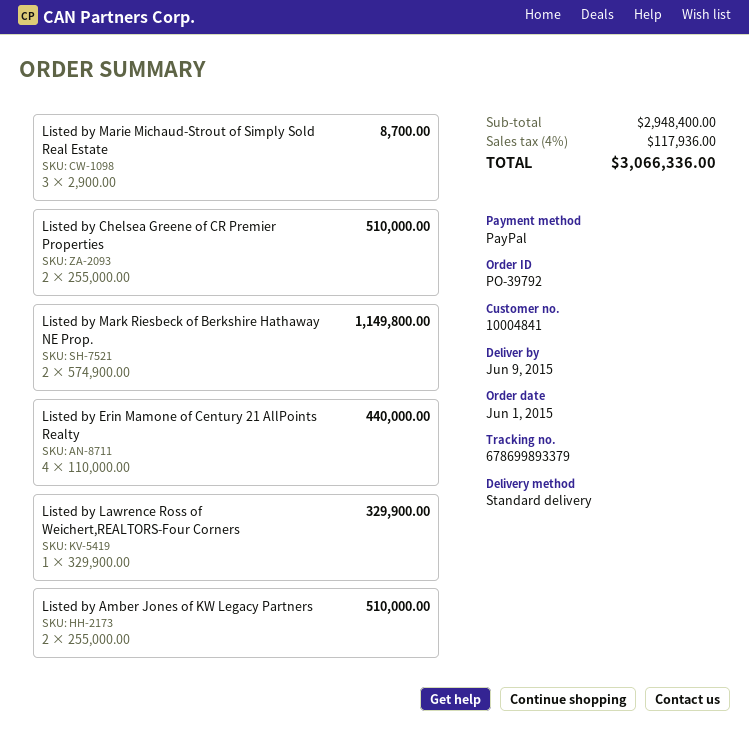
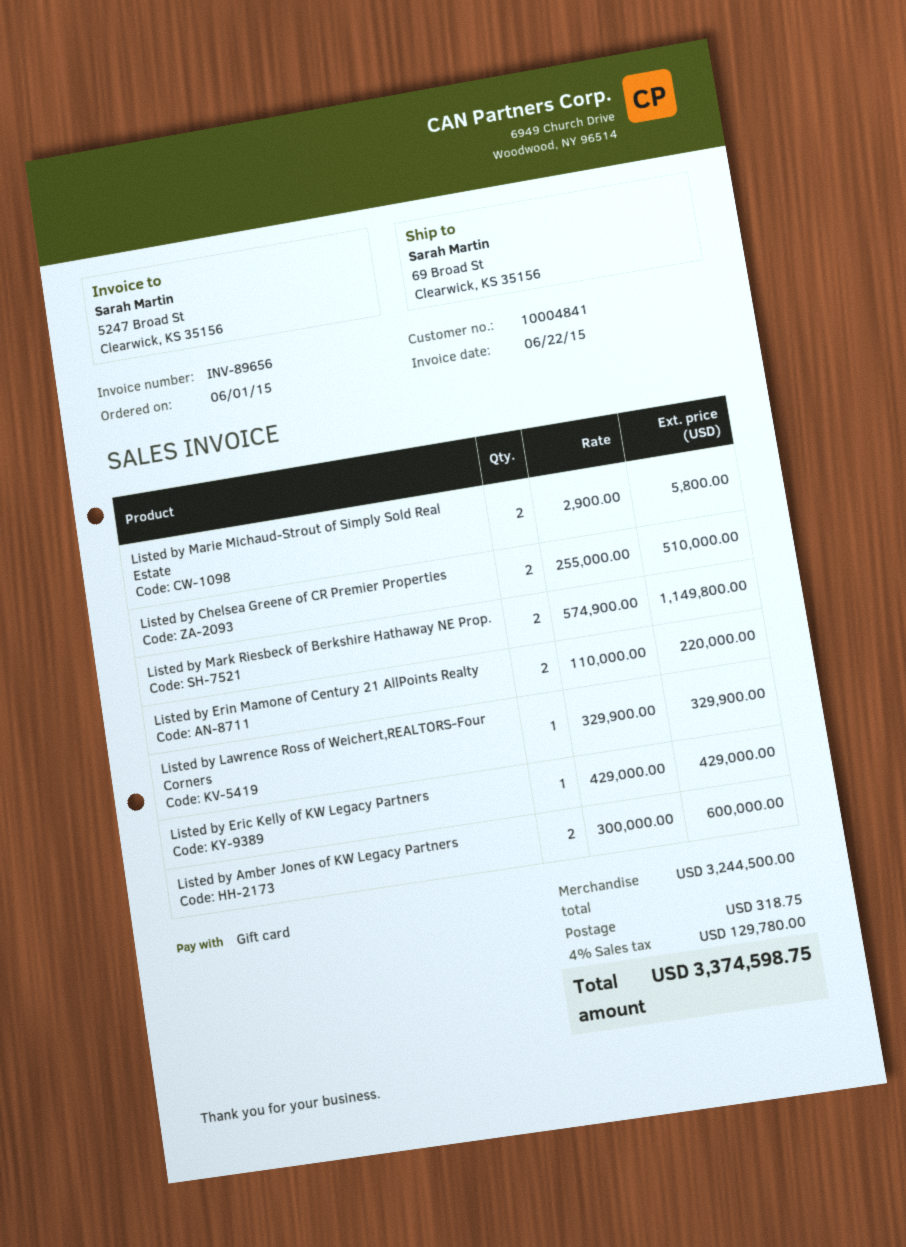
payment method: PayPal -> gift card
Listed by Marie Michaud-Strout of Simply Sold Real Estate: 3 x 2900.00 = 8700.00 -> 2 x 2900.00 = 5800.00
Listed by Erin Mamone of Century 21 AllPoints Realty: 4 x 110000.00 = 440000.00 -> 2 x 110000.00 = 220000.00
Listed by Amber Jones of KW Legacy Partners: 2 x 255000.00 = 510000.00 -> 2 x 300000.00 = 600000.00
Listed by Eric Kelly of KW Legacy Partners: none -> 1 x 429000.00 = 429000.00
subtotal: 2948400.00 -> 3244500.00
shipping: none -> 318.75
tax: 4% = 117936.00 -> 4% = 129780.00
total: 3066336.00 -> 3374598.75

